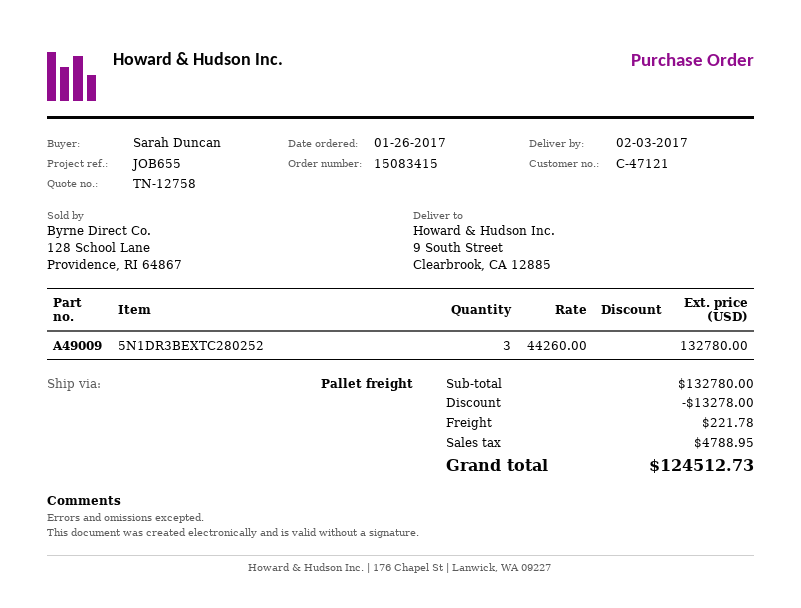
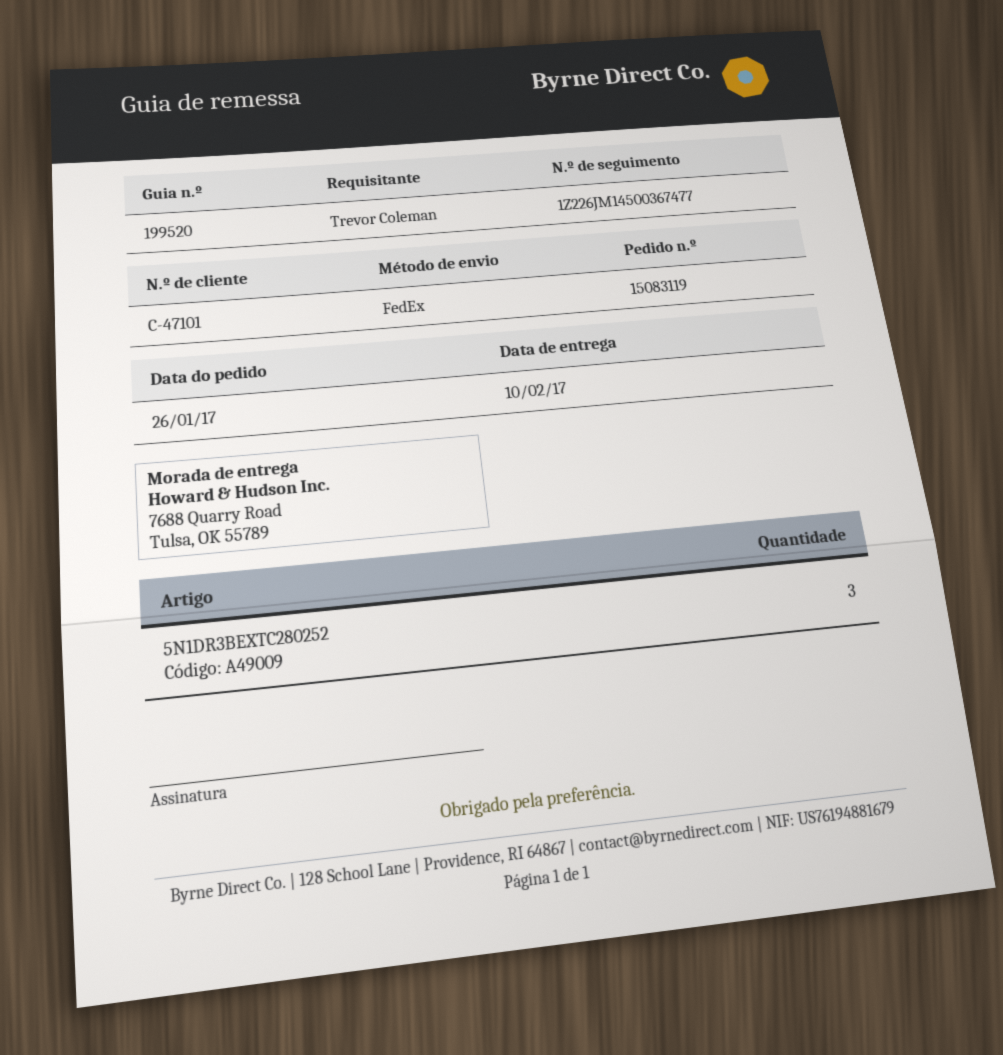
order number: 15083415 -> 15083119
delivery date: 2017-02-03 -> 2017-02-10
customer number: C-47121 -> C-47101
ordered by: Sarah Duncan -> Trevor Coleman
shipping method: pallet freight -> FedEx
ship to: 9 South Street, Clearbrook, CA 12885 -> 7688 Quarry Road, Tulsa, OK 55789

